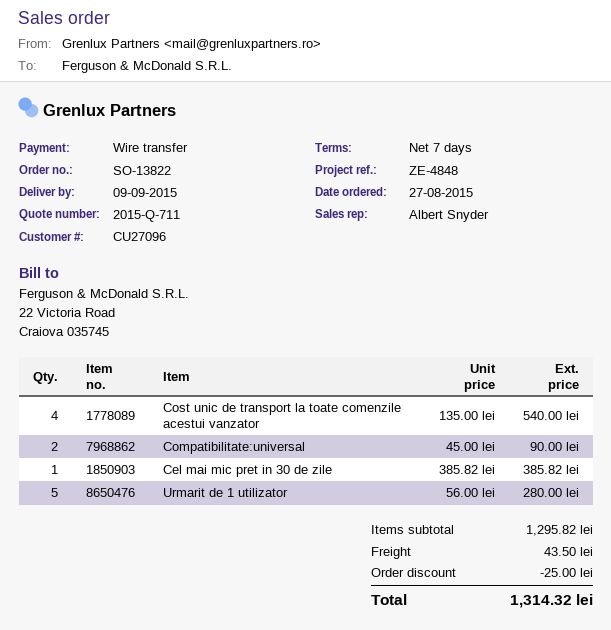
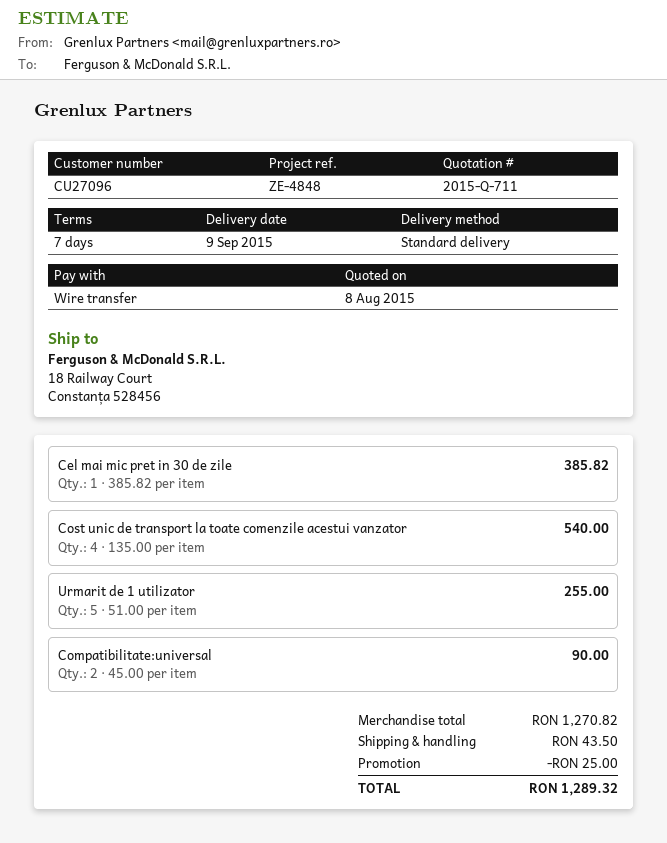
Urmarit de 1 utilizator: 5 x 56.00 = 280.00 -> 5 x 51.00 = 255.00
subtotal: 1295.82 -> 1270.82
total: 1314.32 -> 1289.32

